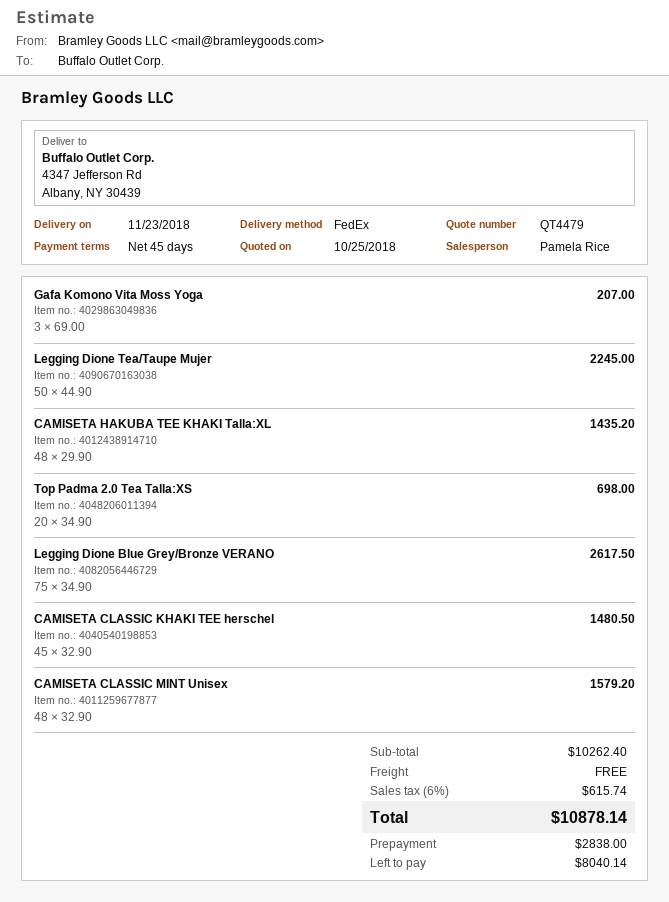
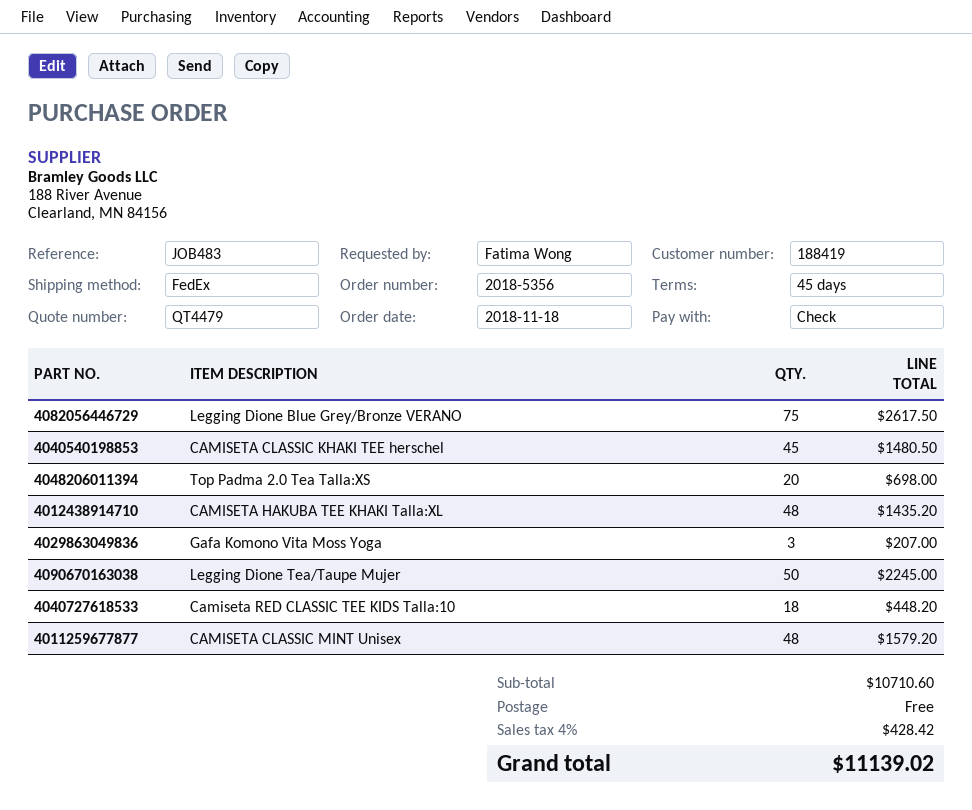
Camiseta RED CLASSIC TEE KIDS Talla:10: none -> 18 for 448.20
subtotal: 10262.40 -> 10710.60
tax: 6% = 615.74 -> 4% = 428.42
total: 10878.14 -> 11139.02

